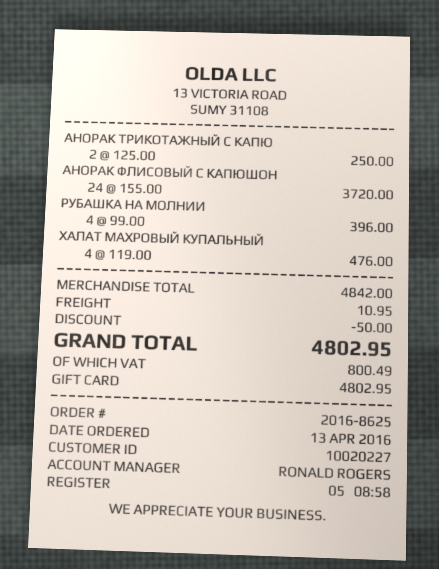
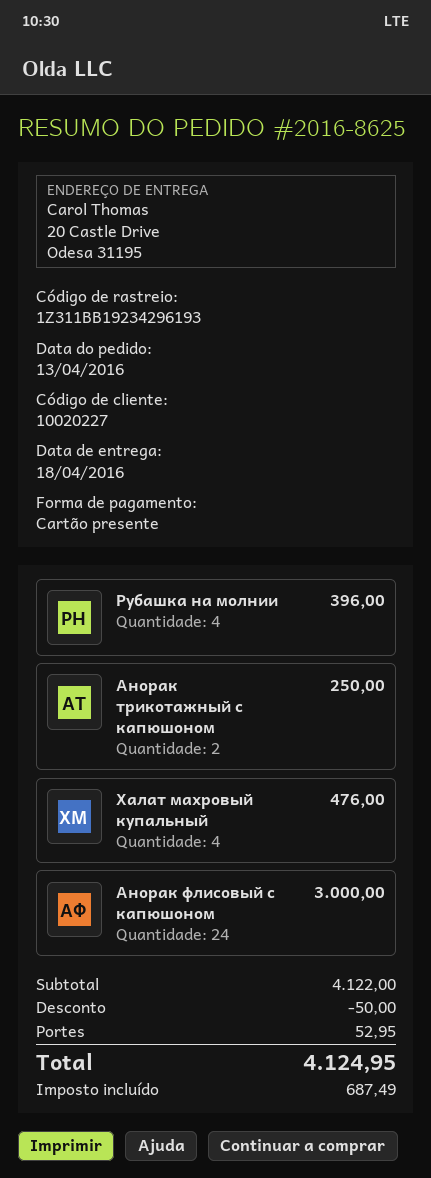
АНОРАК ФЛИСОВЫЙ С КАПЮШОН: 24 for 3720.00 -> 24 for 3000.00
subtotal: 4842.00 -> 4122.00
shipping: 10.95 -> 52.95
tax: 800.49 -> 687.49
total: 4802.95 -> 4124.95

